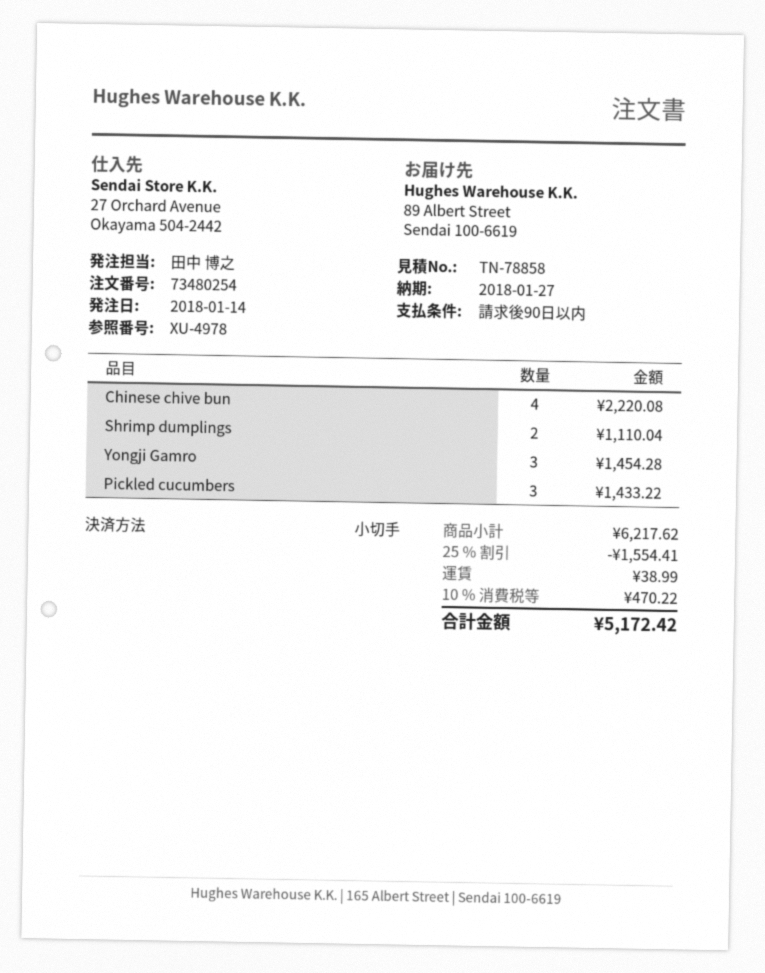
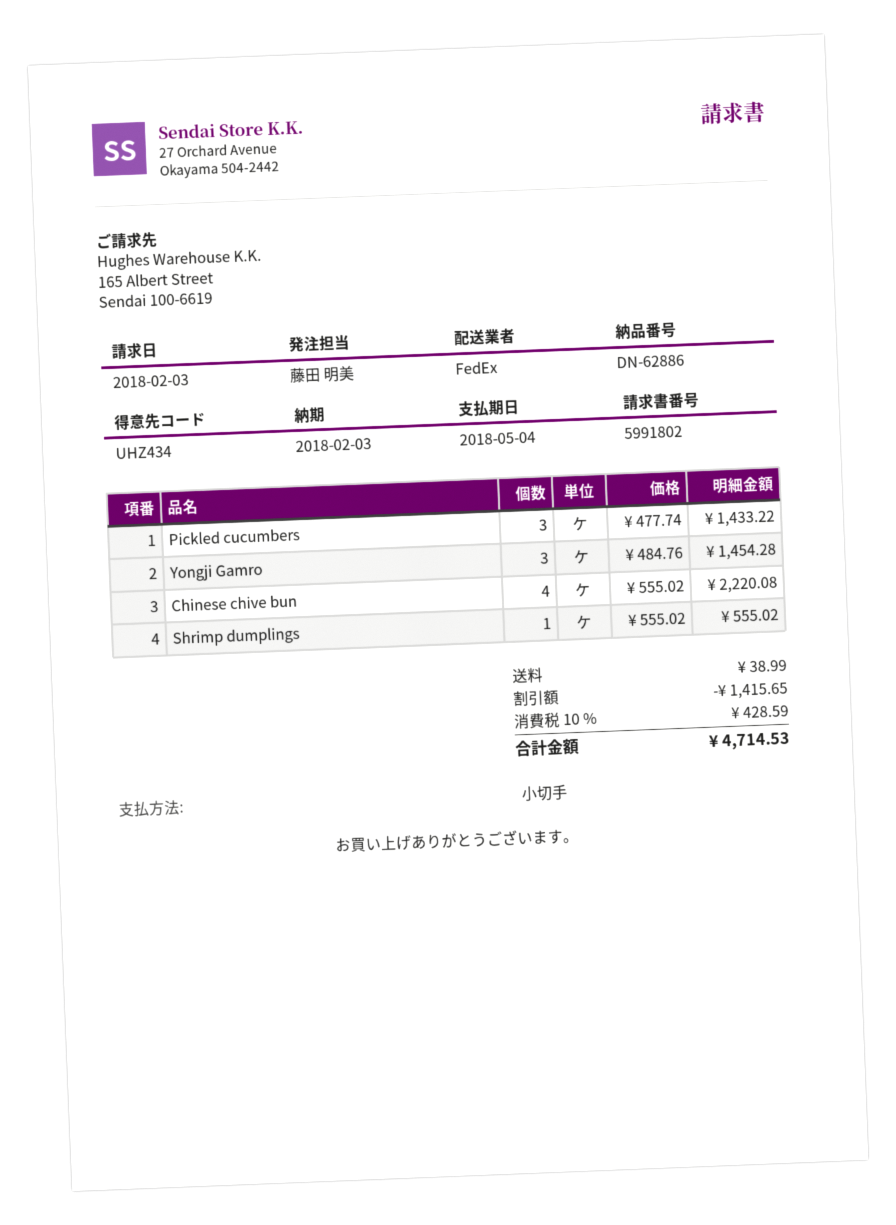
delivery date: 2018-01-27 -> 2018-02-03
ordered by: 田中 博之 -> 藤田 明美
Shrimp dumplings: 2 for 1110.04 -> 1 for 555.02
discount: 1554.41 -> 1415.65
tax: 10% = 470.22 -> 10% = 428.59
total: 5172.42 -> 4714.53

